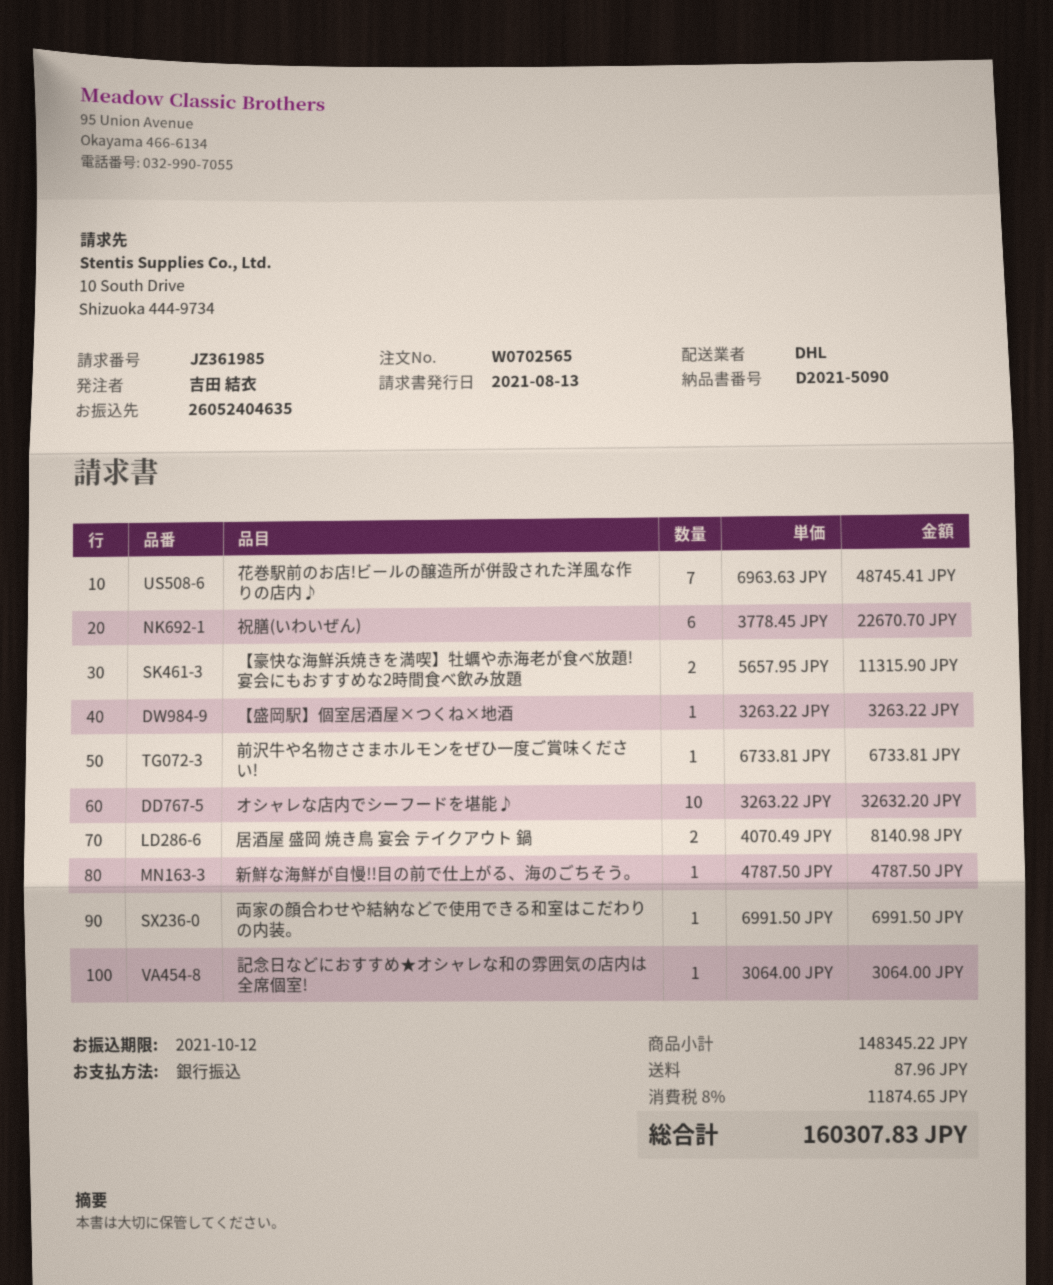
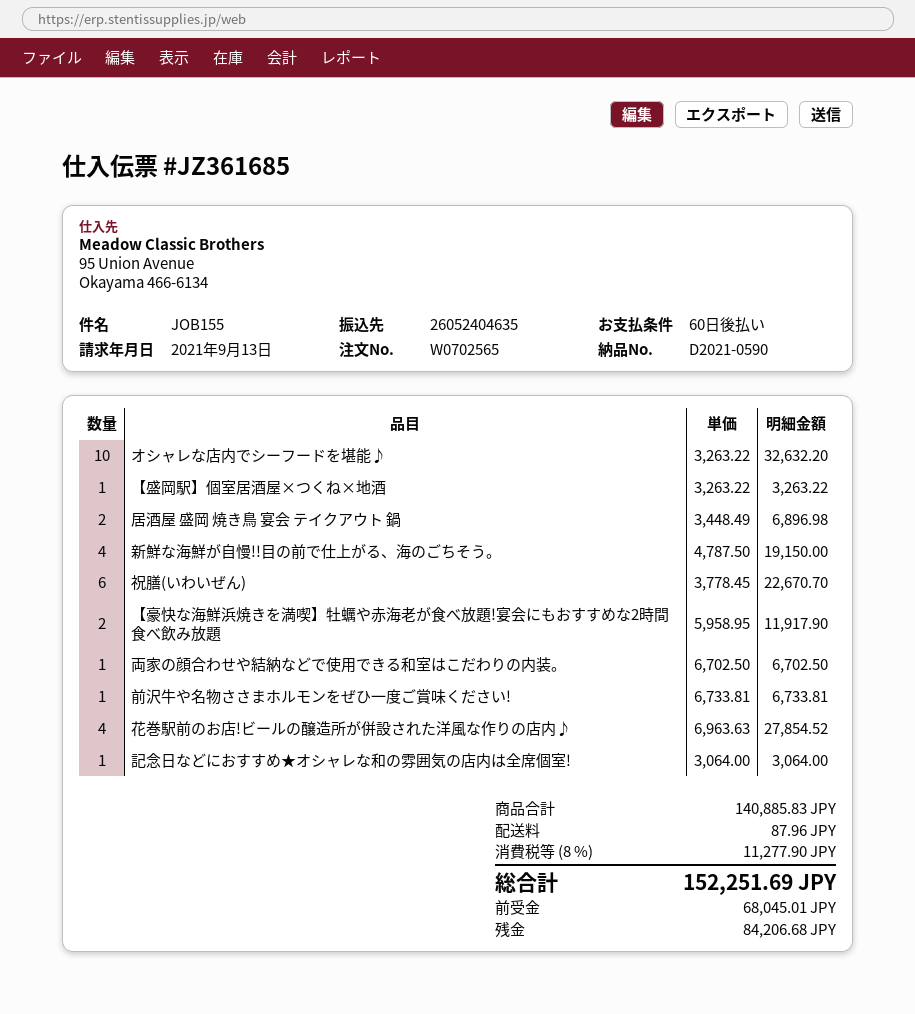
delivery note number: D2021-5090 -> D2021-0590
invoice number: JZ361985 -> JZ361685
invoice date: 2021-08-13 -> 2021-09-13
花巻駅前のお店!ビールの醸造所が併設された洋風な作りの店内♪: 7 x 6963.63 = 48745.41 -> 4 x 6963.63 = 27854.52
【豪快な海鮮浜焼きを満喫】牡蠣や赤海老が食べ放題!宴会にもおすすめな2時間食べ飲み放題: 2 x 5657.95 = 11315.90 -> 2 x 5958.95 = 11917.90
居酒屋 盛岡 焼き鳥 宴会 テイクアウト 鍋: 2 x 4070.49 = 8140.98 -> 2 x 3448.49 = 6896.98
新鮮な海鮮が自慢!!目の前で仕上がる、海のごちそう。: 1 x 4787.50 = 4787.50 -> 4 x 4787.50 = 19150.00
両家の顔合わせや結納などで使用できる和室はこだわりの内装。: 1 x 6991.50 = 6991.50 -> 1 x 6702.50 = 6702.50
subtotal: 148345.22 -> 140885.83
tax: 8% = 11874.65 -> 8% = 11277.90
total: 160307.83 -> 152251.69

